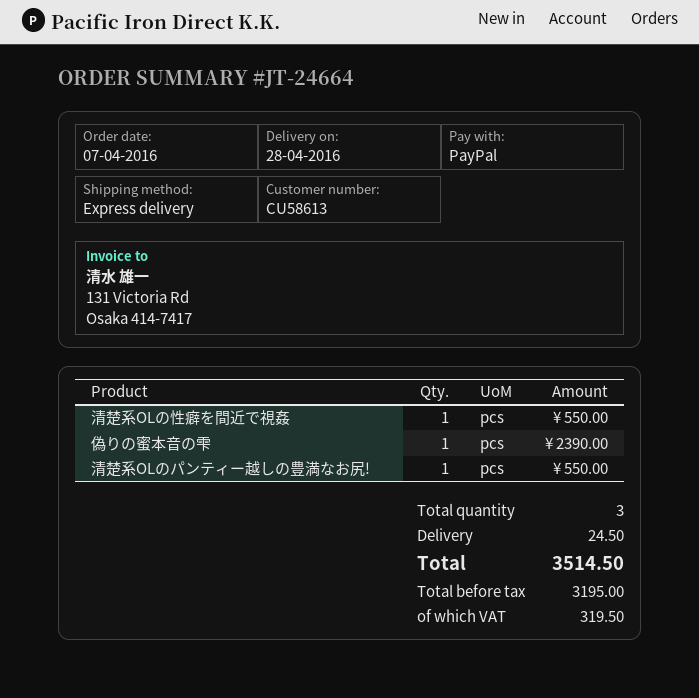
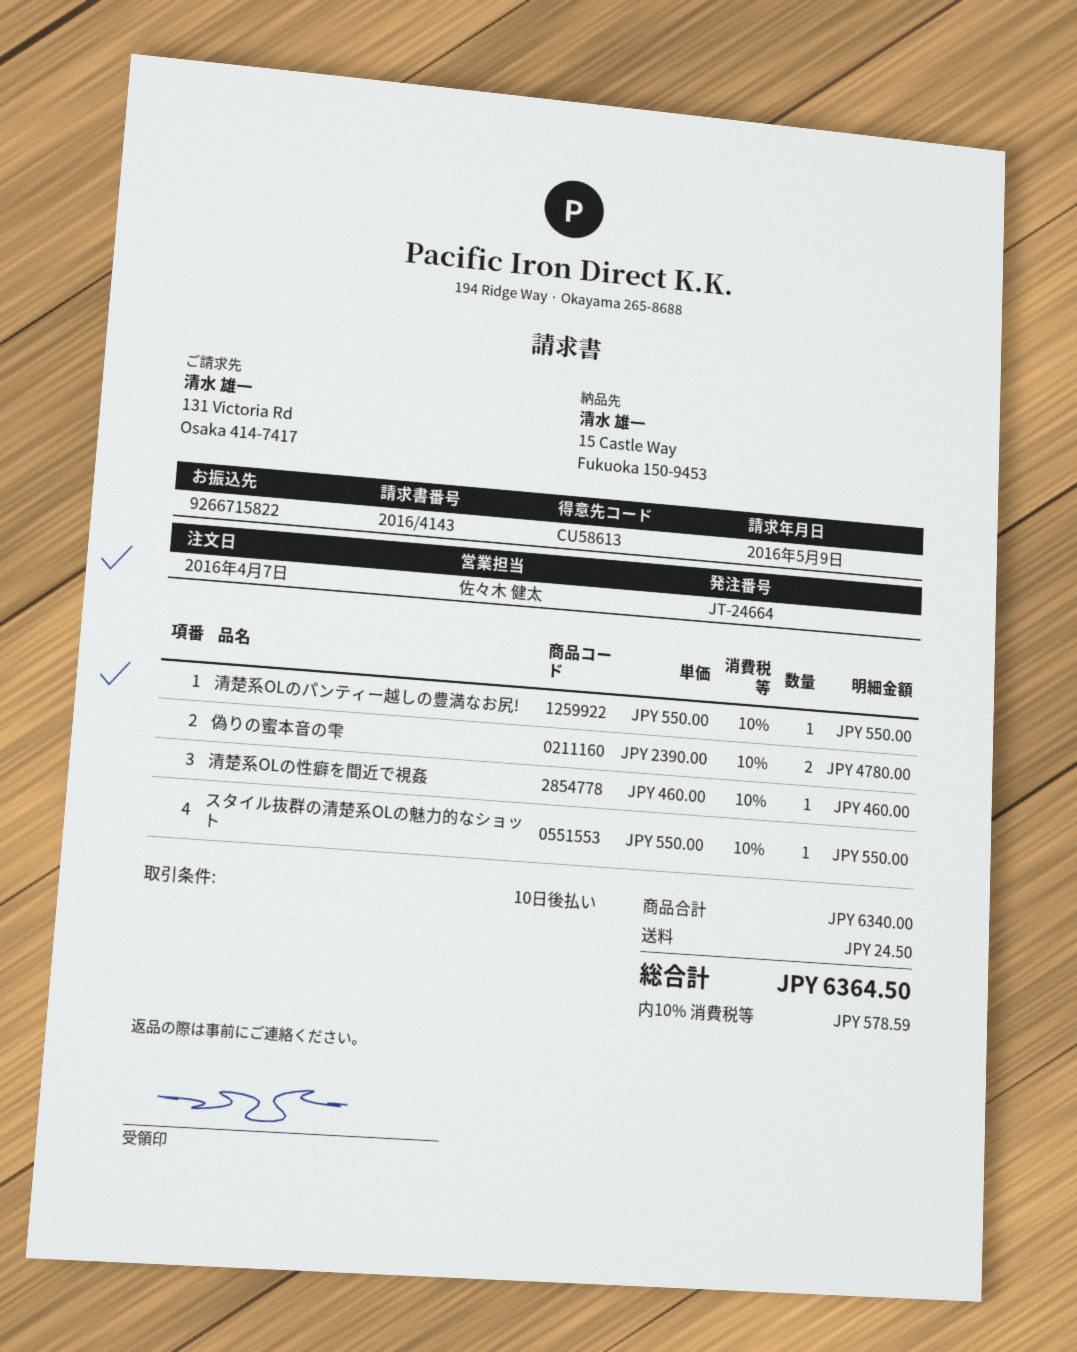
清楚系OLの性癖を間近で視姦: 1 for 550.00 -> 1 for 460.00
偽りの蜜本音の雫: 1 for 2390.00 -> 2 for 4780.00
スタイル抜群の清楚系OLの魅力的なショット: none -> 1 for 550.00
tax: 319.50 -> 578.59
total: 3514.50 -> 6364.50

